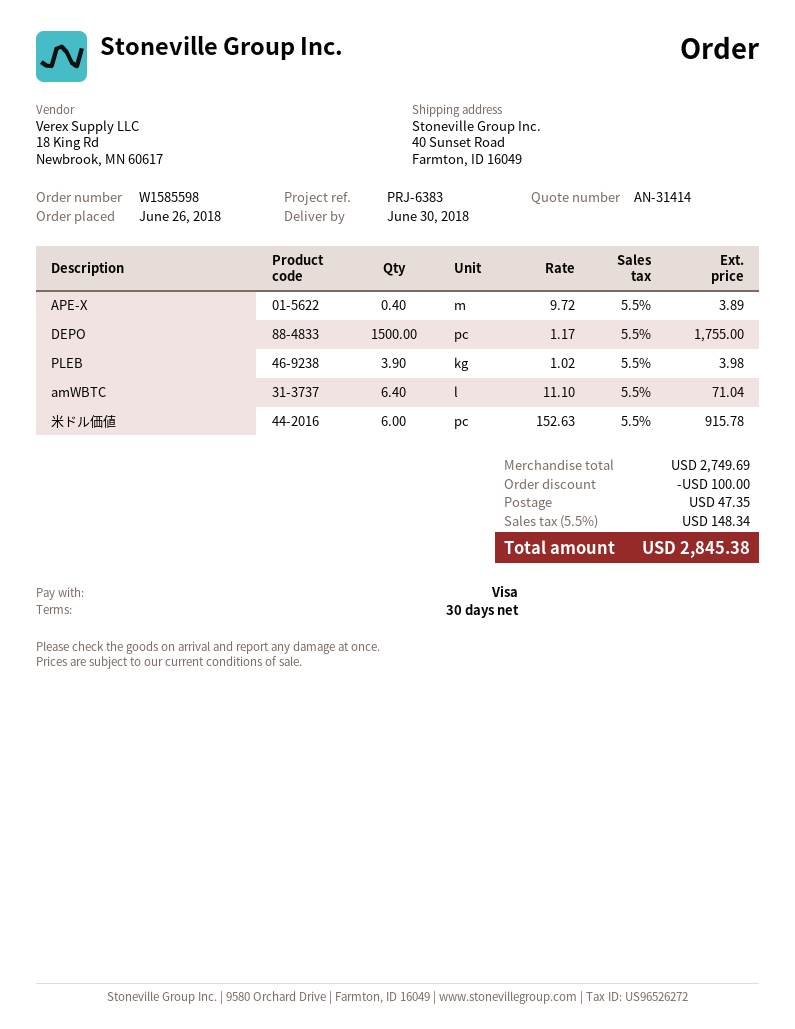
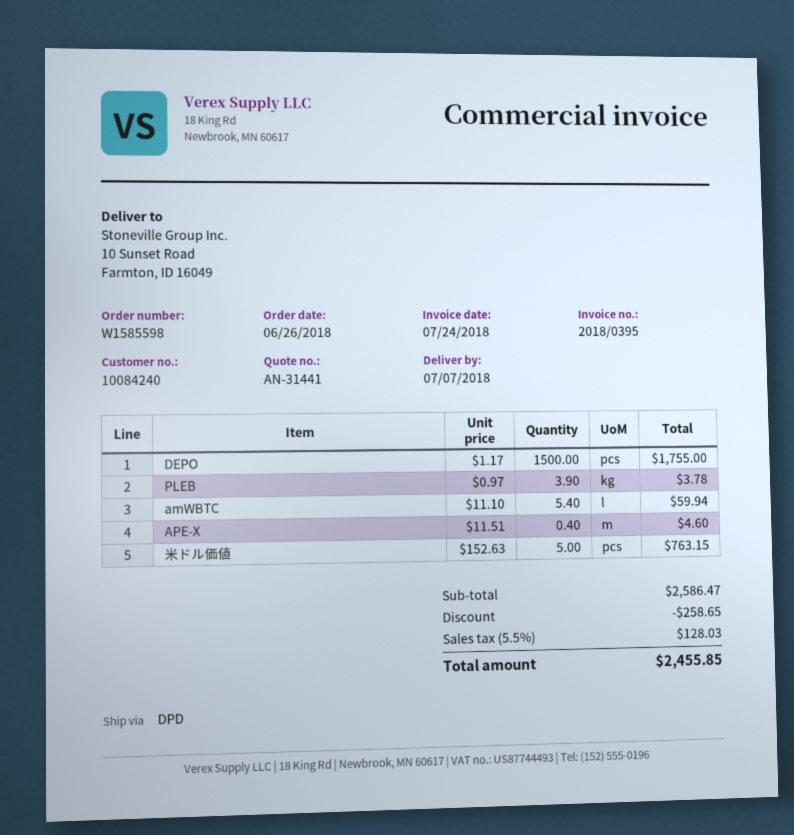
quote number: AN-31414 -> AN-31441
delivery date: 2018-06-30 -> 2018-07-07
ship to: 40 Sunset Road, Farmton, ID 16049 -> 10 Sunset Road, Farmton, ID 16049
APE-X: 0.4 x 9.72 = 3.89 -> 0.4 x 11.51 = 4.60
PLEB: 3.9 x 1.02 = 3.98 -> 3.9 x 0.97 = 3.78
amWBTC: 6.4 x 11.10 = 71.04 -> 5.4 x 11.10 = 59.94
米ドル価値: 6 x 152.63 = 915.78 -> 5 x 152.63 = 763.15
subtotal: 2749.69 -> 2586.47
discount: 100.00 -> 258.65
shipping: 47.35 -> none
tax: 5.5% = 148.34 -> 5.5% = 128.03
total: 2845.38 -> 2455.85

